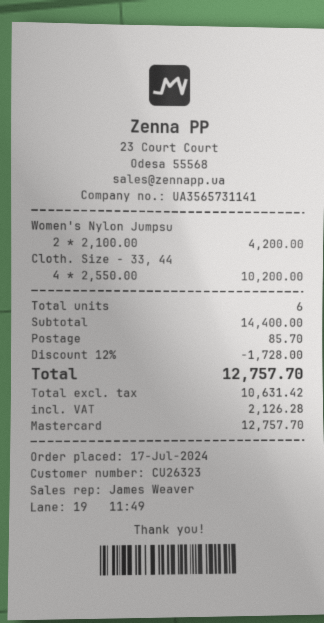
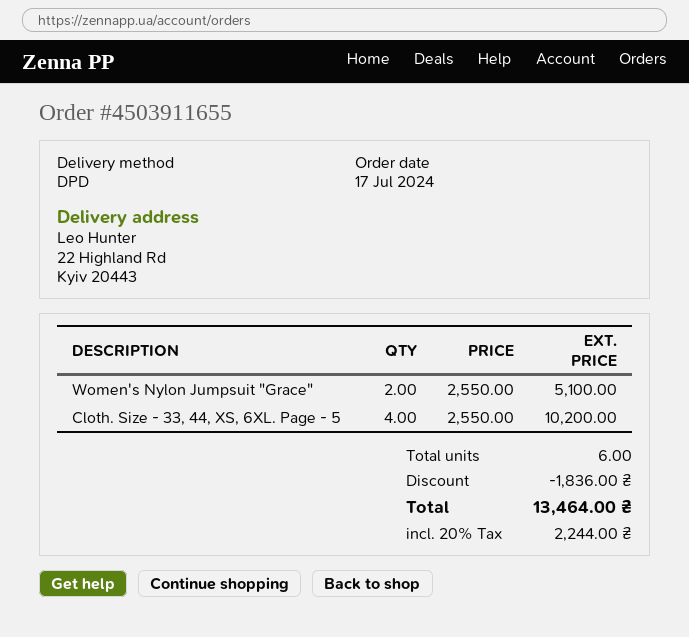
Women's Nylon Jumpsu: 2 x 2100.00 = 4200.00 -> 2 x 2550.00 = 5100.00
discount: 1728.00 -> 1836.00
shipping: 85.70 -> none
tax: 2126.28 -> 2244.00
total: 12757.70 -> 13464.00

